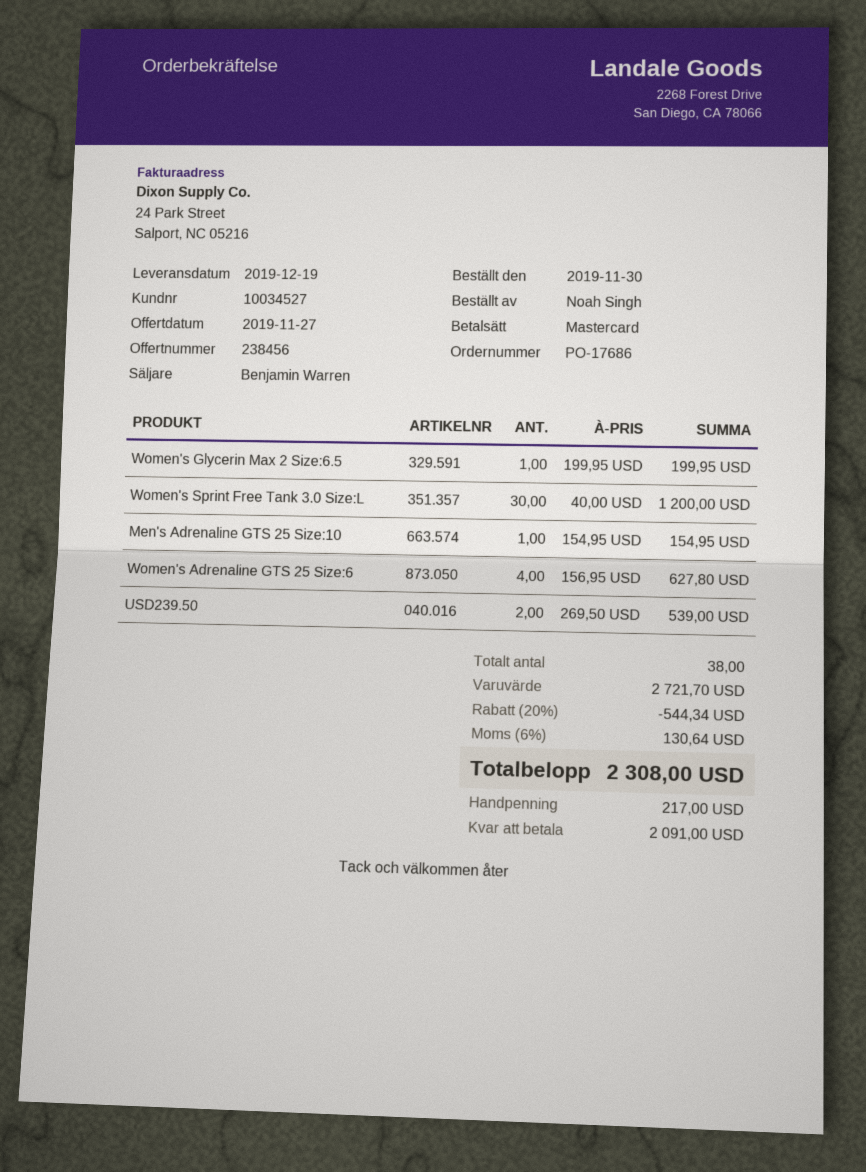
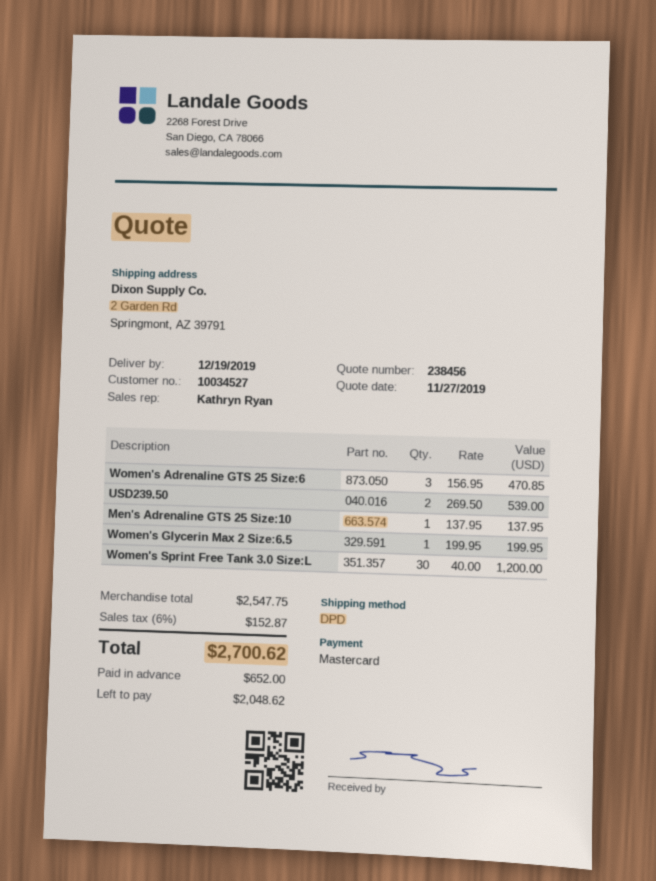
sales rep: Benjamin Warren -> Kathryn Ryan
Men's Adrenaline GTS 25 Size:10: 1 x 154.95 = 154.95 -> 1 x 137.95 = 137.95
Women's Adrenaline GTS 25 Size:6: 4 x 156.95 = 627.80 -> 3 x 156.95 = 470.85
subtotal: 2721.70 -> 2547.75
discount: 20% = 544.34 -> none
tax: 6% = 130.64 -> 6% = 152.87
total: 2308.00 -> 2700.62
deposit: 217.00 -> 652.00
balance: 2091.00 -> 2048.62

